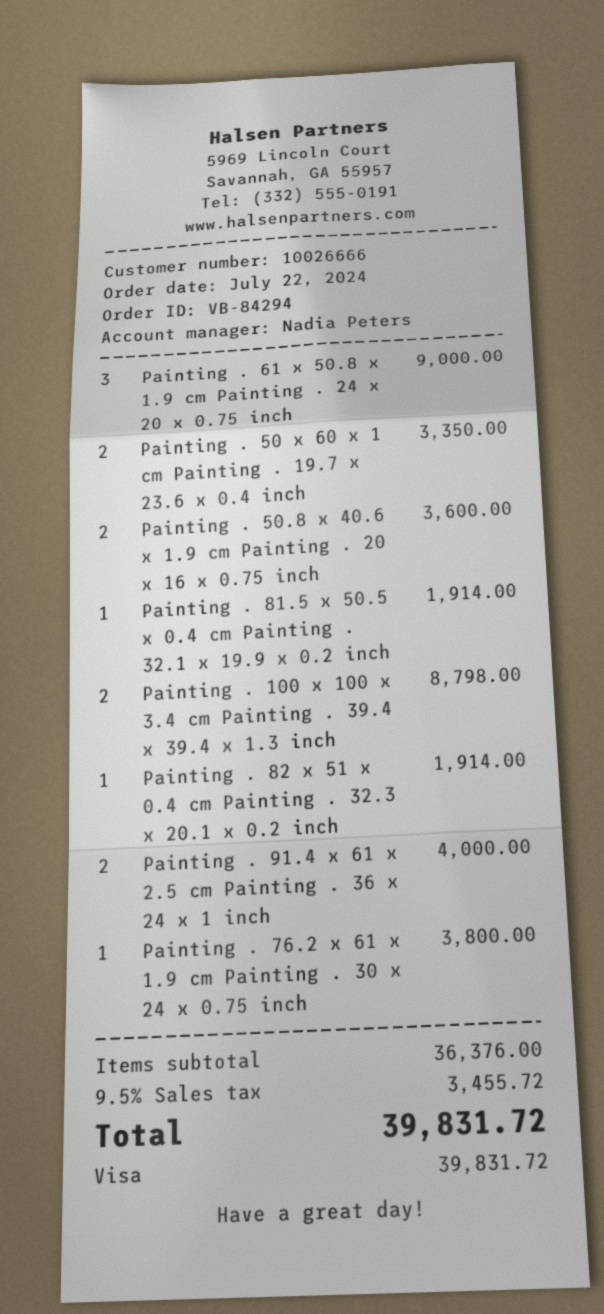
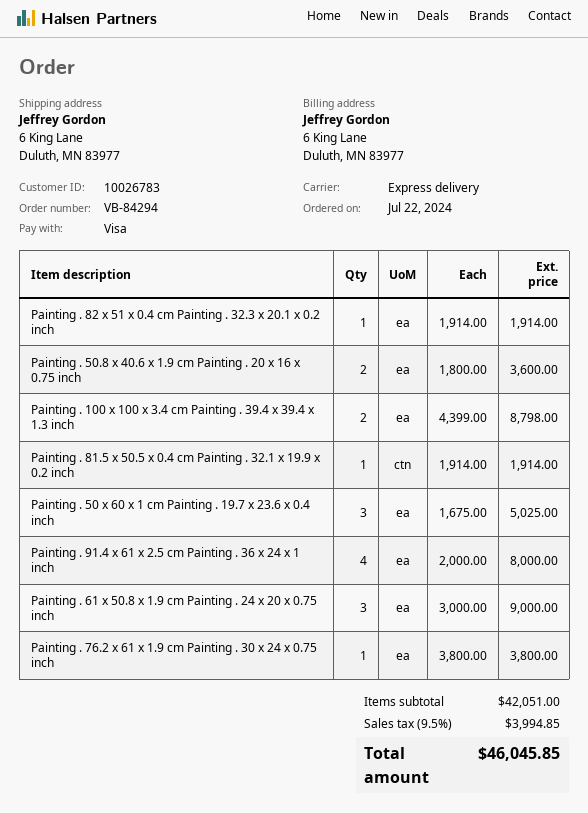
customer number: 10026666 -> 10026783
Painting . 50 x 60 x 1 cm Painting . 19.7 x 23.6 x 0.4 inch: 2 for 3350.00 -> 3 for 5025.00
Painting . 91.4 x 61 x 2.5 cm Painting . 36 x 24 x 1 inch: 2 for 4000.00 -> 4 for 8000.00
subtotal: 36376.00 -> 42051.00
tax: 9.5% = 3455.72 -> 9.5% = 3994.85
total: 39831.72 -> 46045.85

